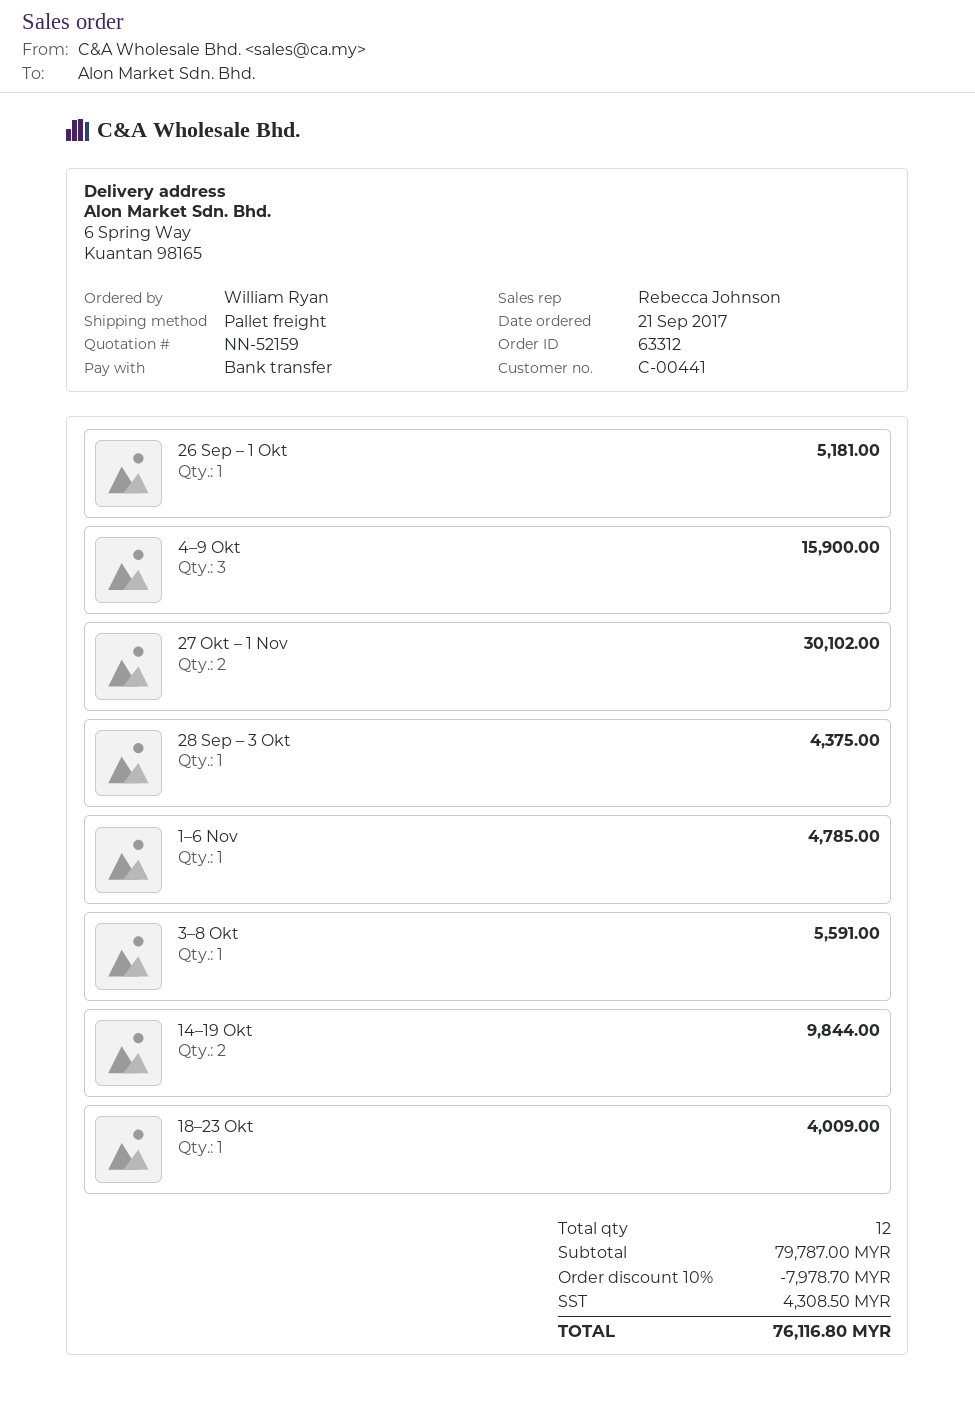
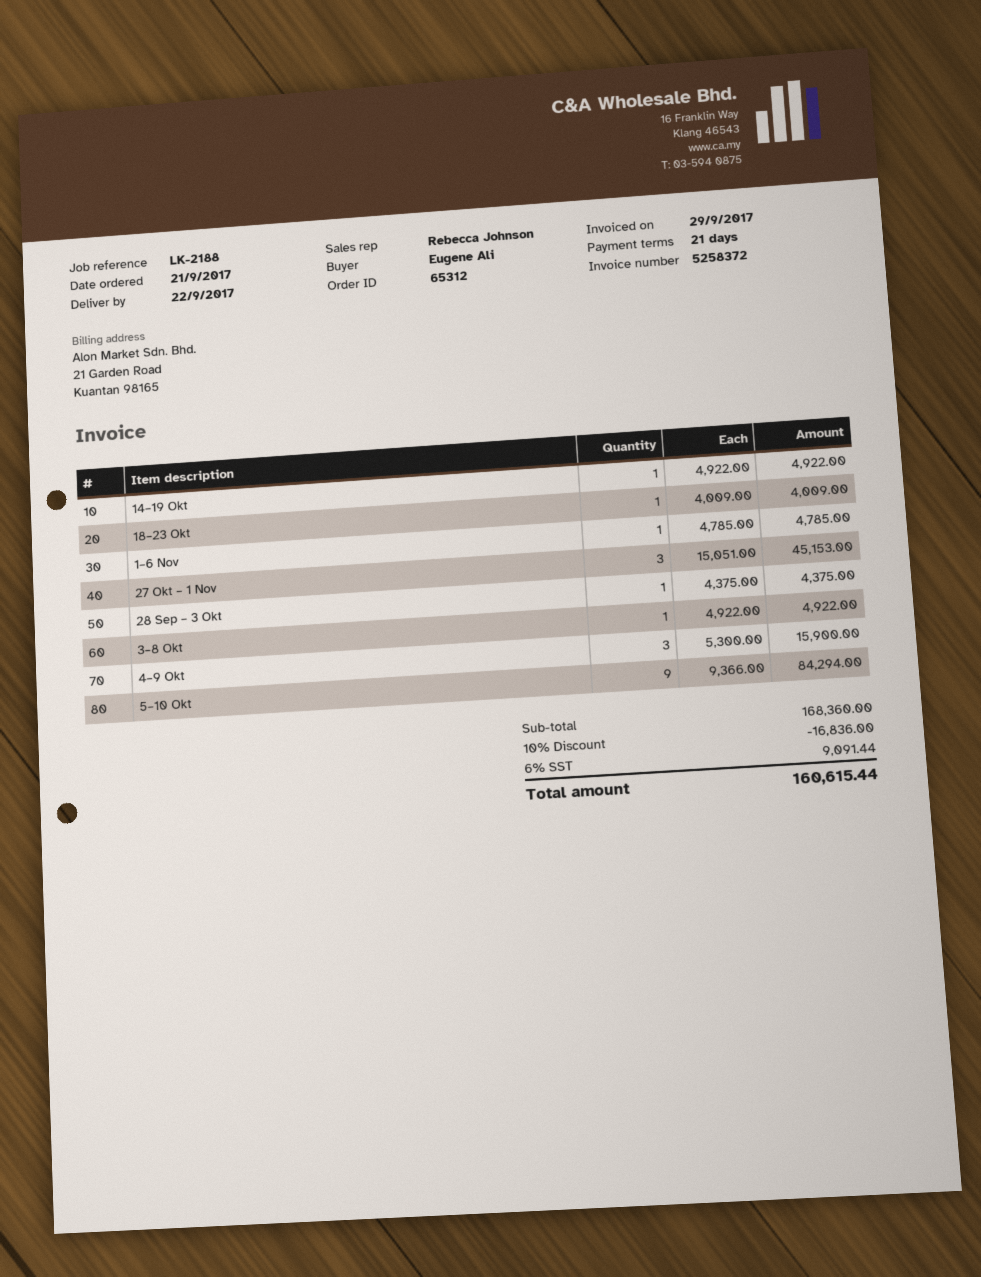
order number: 63312 -> 65312
ordered by: William Ryan -> Eugene Ali
26 Sep – 1 Okt: 1 for 5181.00 -> none
27 Okt – 1 Nov: 2 for 30102.00 -> 3 for 45153.00
3–8 Okt: 1 for 5591.00 -> 1 for 4922.00
14–19 Okt: 2 for 9844.00 -> 1 for 4922.00
5–10 Okt: none -> 9 for 84294.00
subtotal: 79787.00 -> 168360.00
discount: 10% = 7978.70 -> 10% = 16836.00
tax: 4308.50 -> 9091.44
total: 76116.80 -> 160615.44

